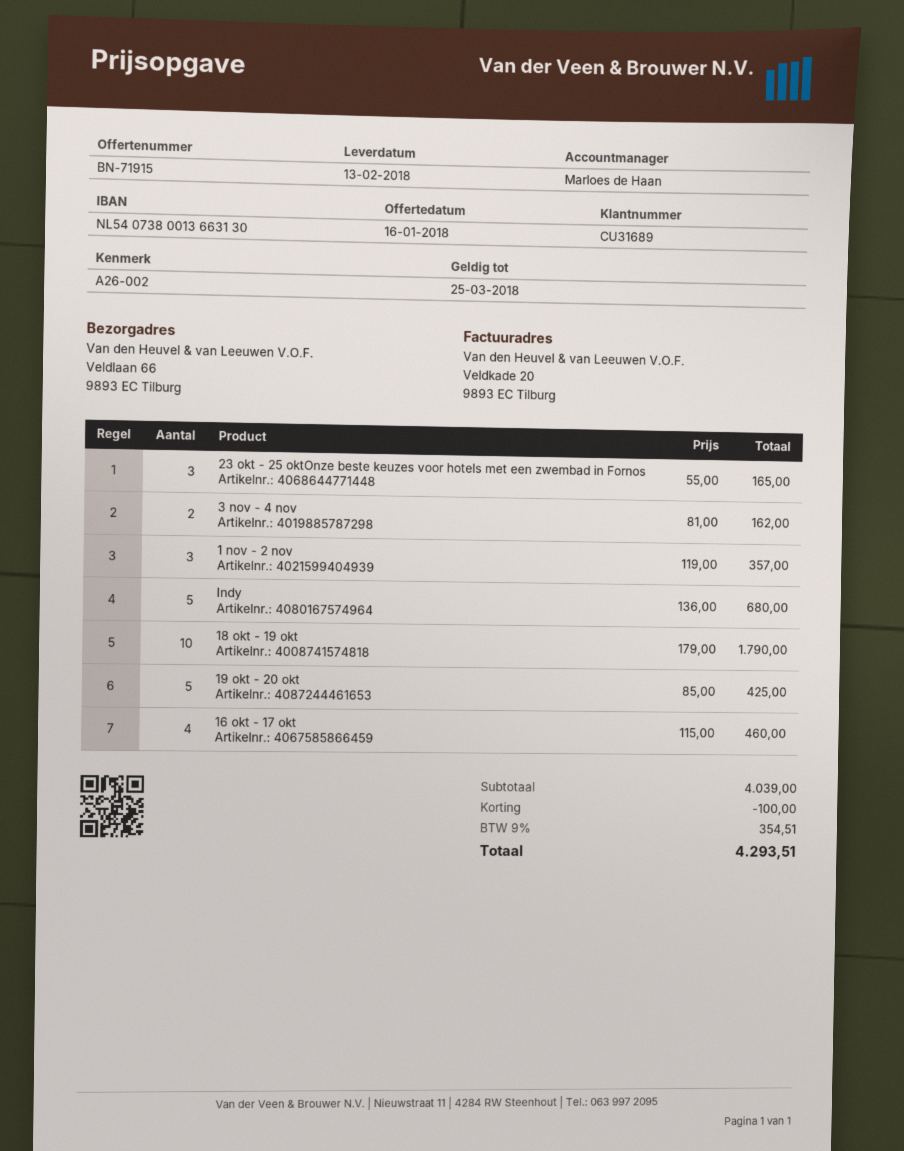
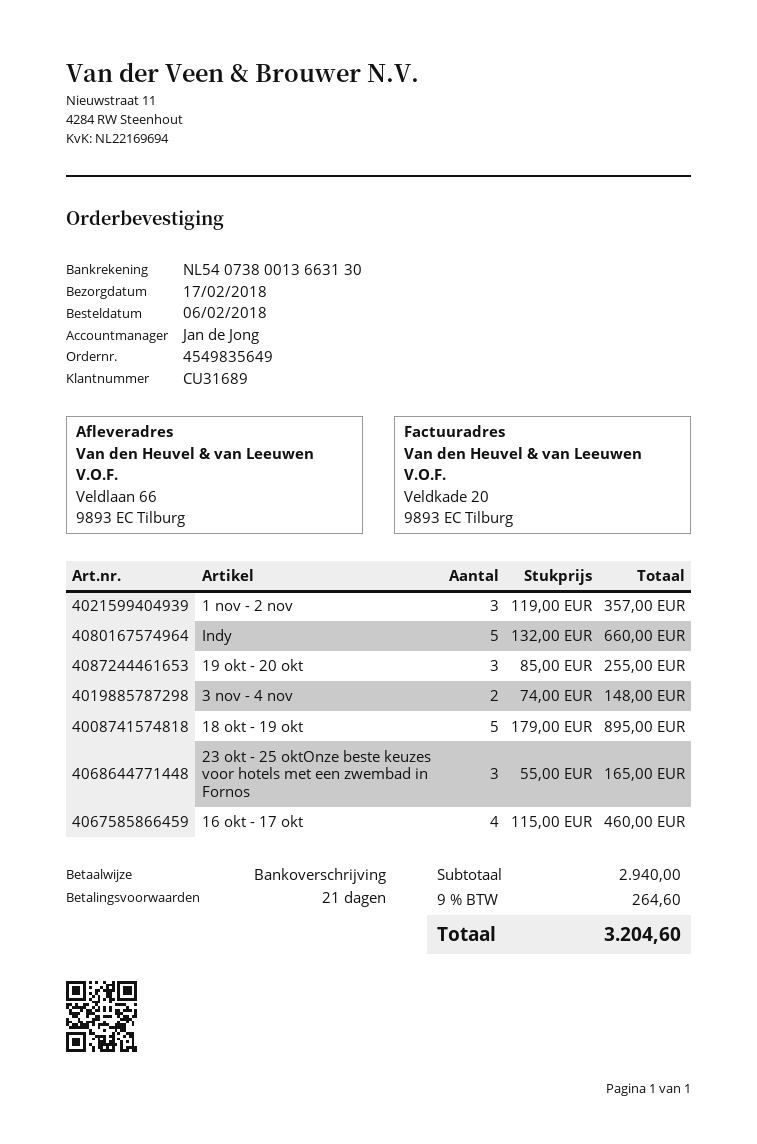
delivery date: 2018-02-13 -> 2018-02-17
sales rep: Marloes de Haan -> Jan de Jong
3 nov - 4 nov: 2 x 81.00 = 162.00 -> 2 x 74.00 = 148.00
Indy: 5 x 136.00 = 680.00 -> 5 x 132.00 = 660.00
18 okt - 19 okt: 10 x 179.00 = 1790.00 -> 5 x 179.00 = 895.00
19 okt - 20 okt: 5 x 85.00 = 425.00 -> 3 x 85.00 = 255.00
subtotal: 4039.00 -> 2940.00
discount: 100.00 -> none
tax: 9% = 354.51 -> 9% = 264.60
total: 4293.51 -> 3204.60

